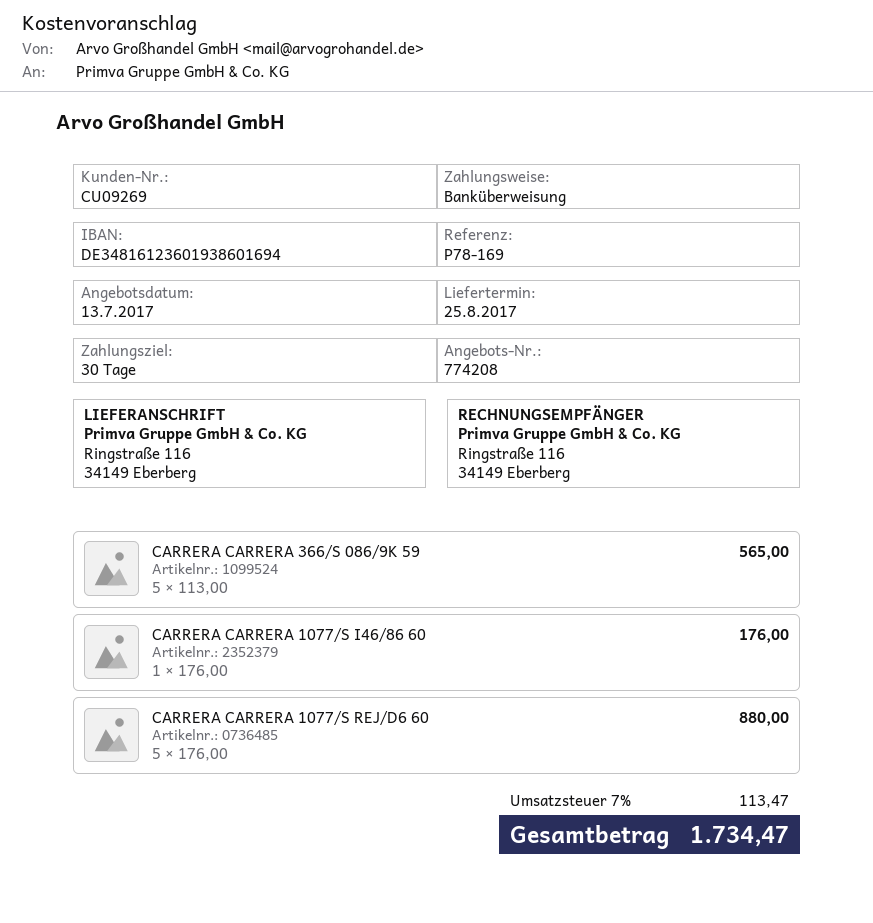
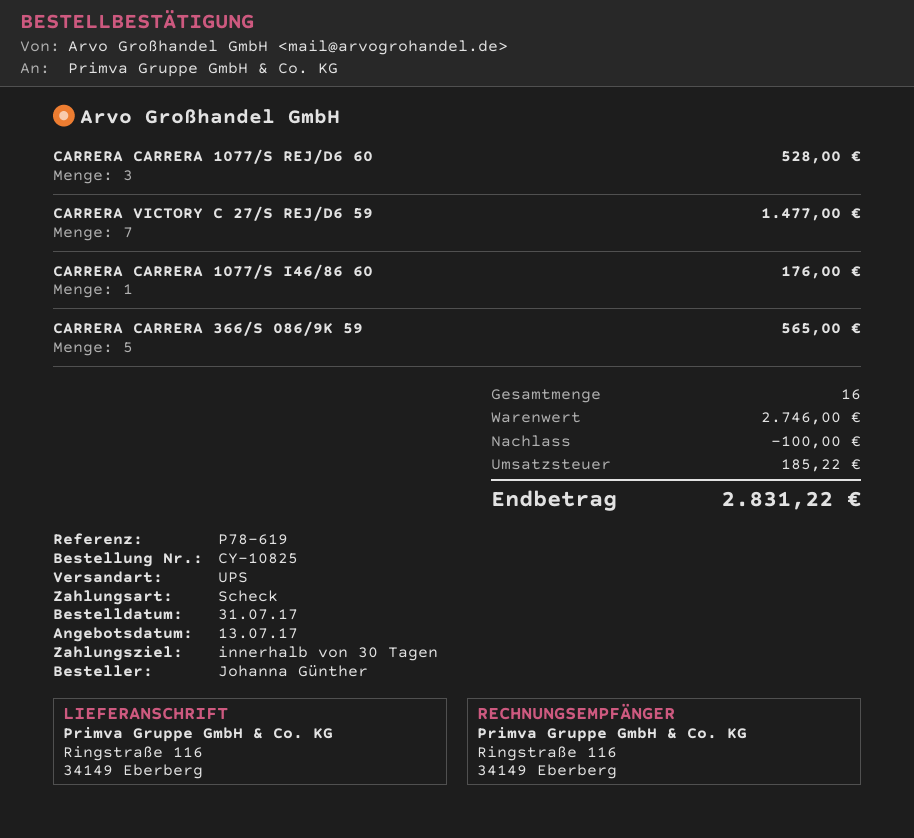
reference: P78-169 -> P78-619
payment method: bank transfer -> cheque
CARRERA CARRERA 1077/S REJ/D6 60: 5 for 880.00 -> 3 for 528.00
CARRERA VICTORY C 27/S REJ/D6 59: none -> 7 for 1477.00
discount: none -> 100.00
tax: 113.47 -> 185.22
total: 1734.47 -> 2831.22

